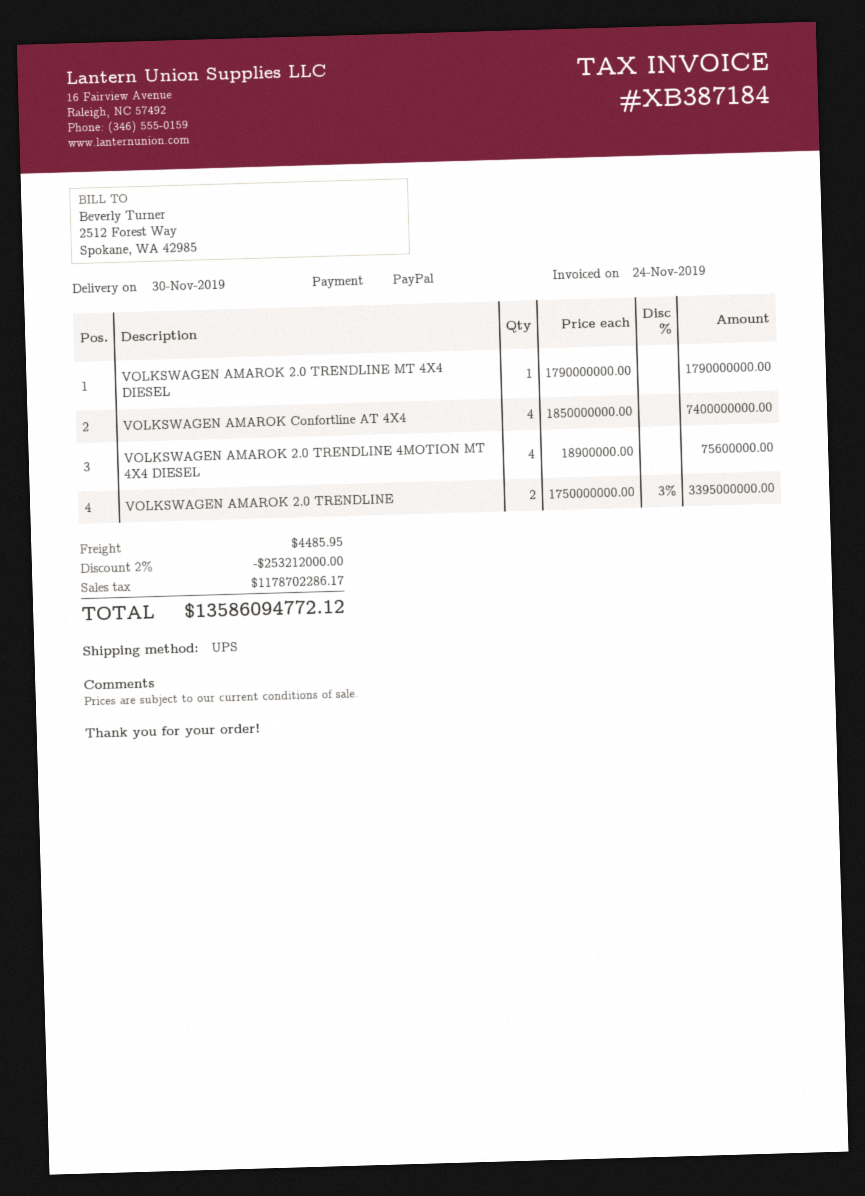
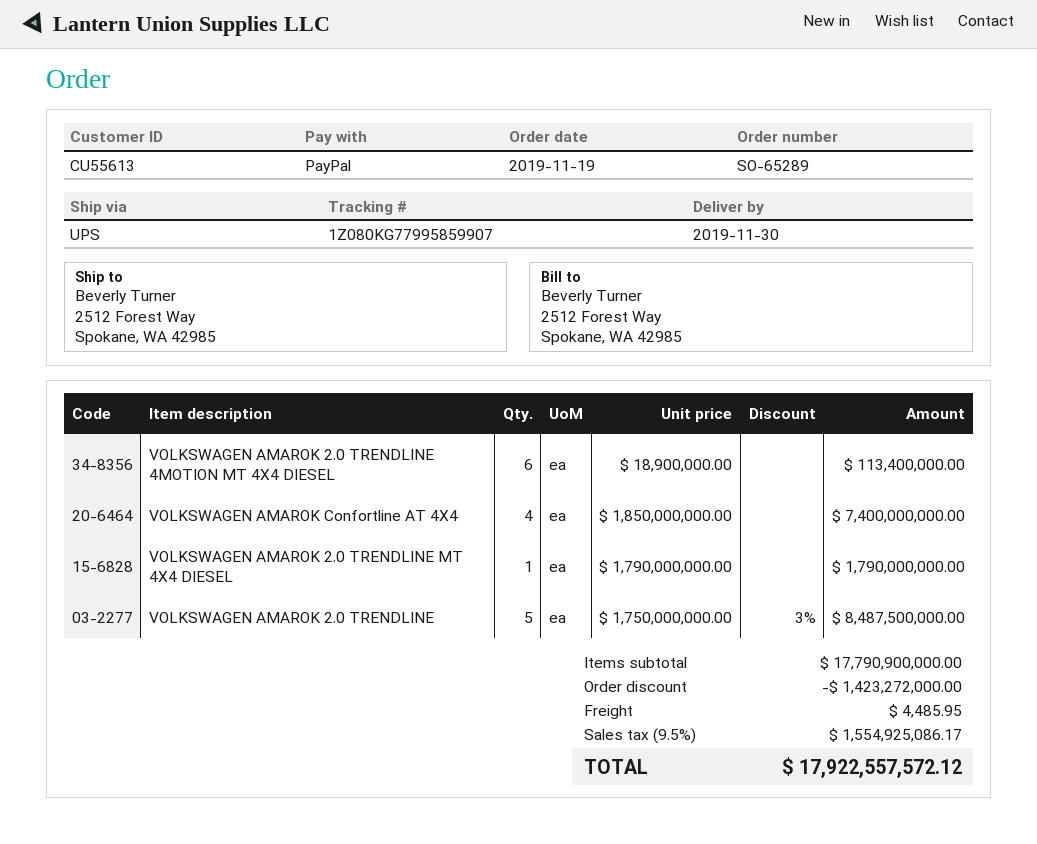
VOLKSWAGEN AMAROK 2.0 TRENDLINE 4MOTION MT 4X4 DIESEL: 4 x 18900000.00 = 75600000.00 -> 6 x 18900000.00 = 113400000.00
VOLKSWAGEN AMAROK 2.0 TRENDLINE: 2 x 1750000000.00 - 3% = 3395000000.00 -> 5 x 1750000000.00 - 3% = 8487500000.00
discount: 253212000.00 -> 1423272000.00
tax: 1178702286.17 -> 1554925086.17
total: 13586094772.12 -> 17922557572.12

